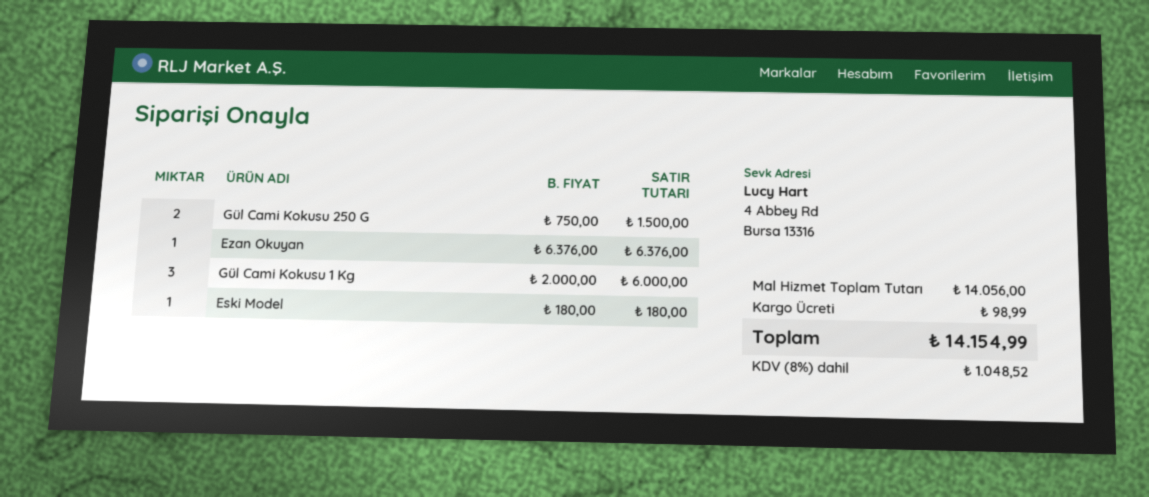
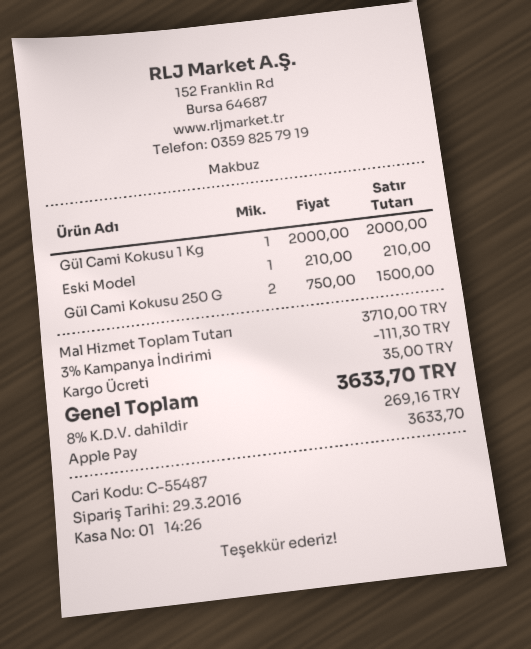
Ezan Okuyan: 1 x 6376.00 = 6376.00 -> none
Gül Cami Kokusu 1 Kg: 3 x 2000.00 = 6000.00 -> 1 x 2000.00 = 2000.00
Eski Model: 1 x 180.00 = 180.00 -> 1 x 210.00 = 210.00
subtotal: 14056.00 -> 3710.00
discount: none -> 3% = 111.30
shipping: 98.99 -> 35.00
tax: 8% = 1048.52 -> 8% = 269.16
total: 14154.99 -> 3633.70

